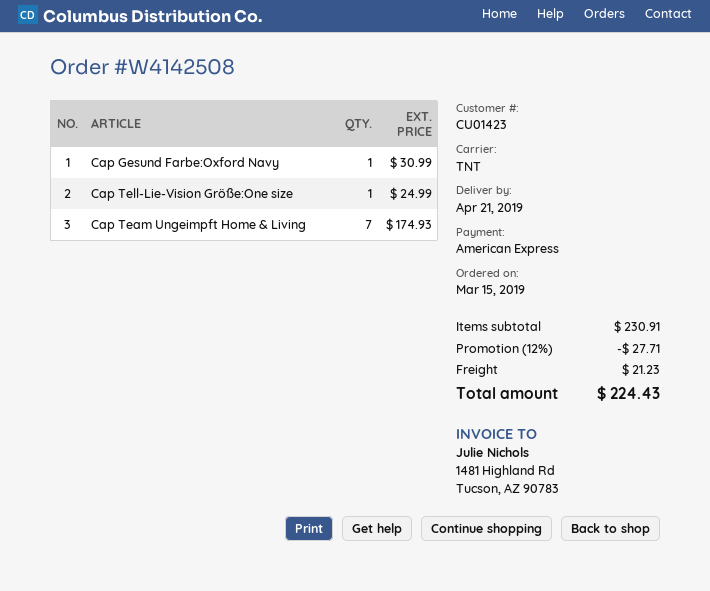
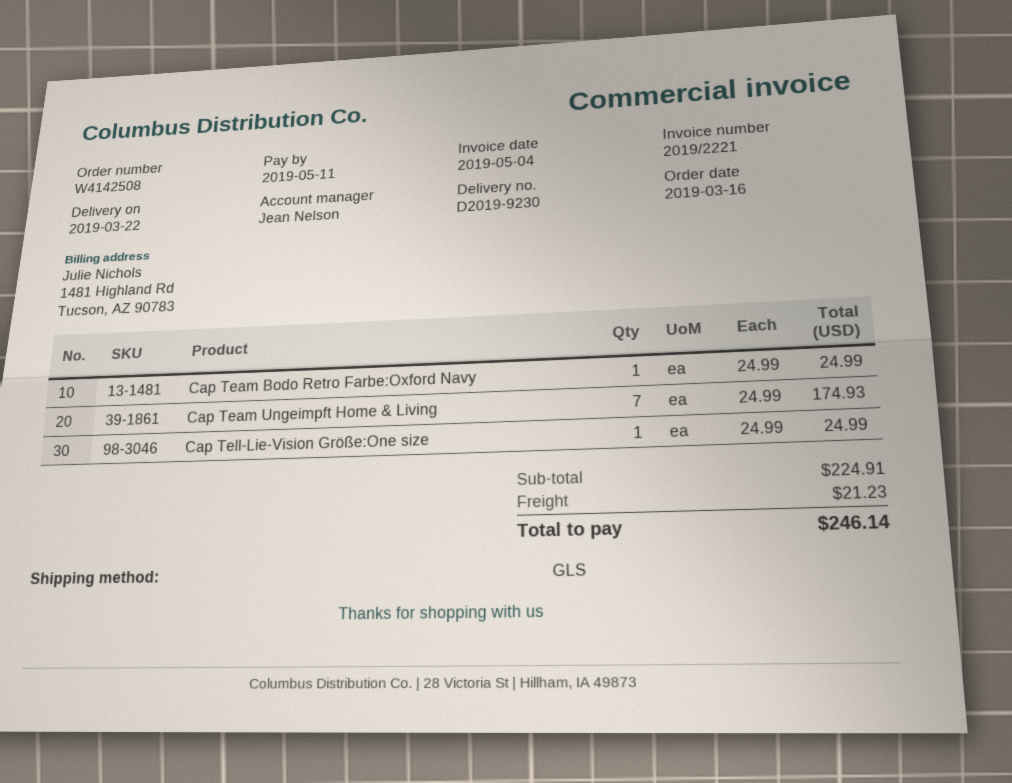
order date: 2019-03-15 -> 2019-03-16
delivery date: 2019-04-21 -> 2019-03-22
shipping method: TNT -> GLS
Cap Gesund Farbe:Oxford Navy: 1 for 30.99 -> none
Cap Team Bodo Retro Farbe:Oxford Navy: none -> 1 for 24.99
subtotal: 230.91 -> 224.91
discount: 12% = 27.71 -> none
total: 224.43 -> 246.14

